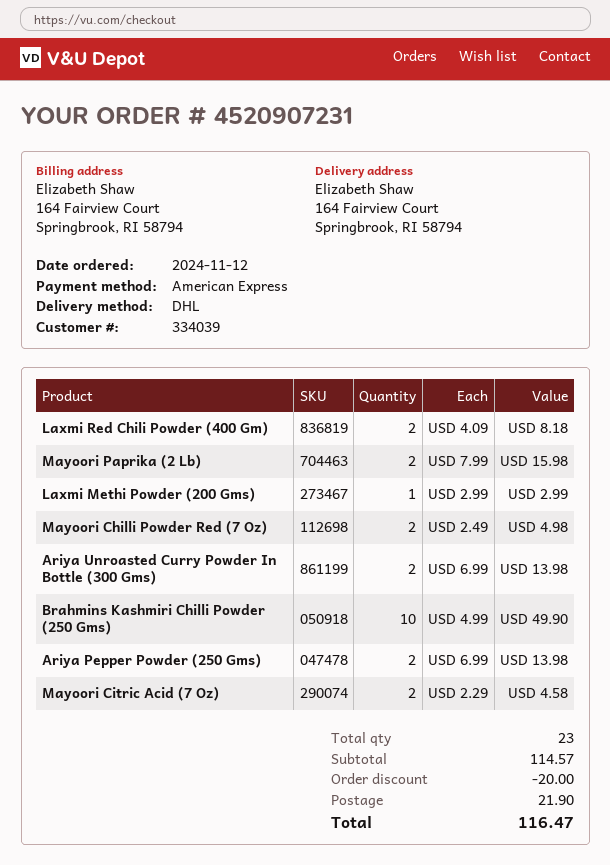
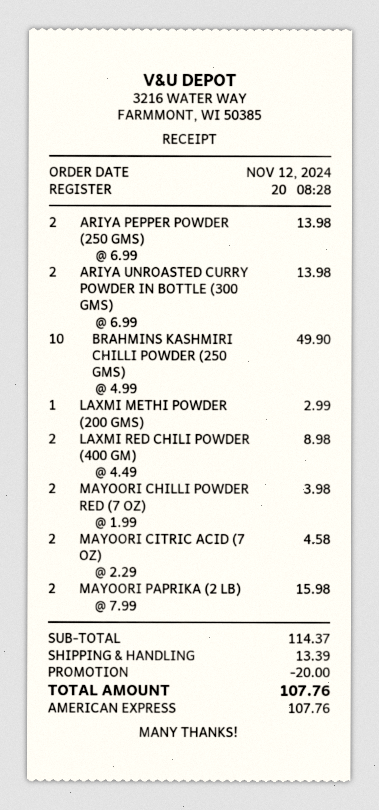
Laxmi Red Chili Powder (400 Gm): 2 x 4.09 = 8.18 -> 2 x 4.49 = 8.98
Mayoori Chilli Powder Red (7 Oz): 2 x 2.49 = 4.98 -> 2 x 1.99 = 3.98
subtotal: 114.57 -> 114.37
shipping: 21.90 -> 13.39
total: 116.47 -> 107.76

